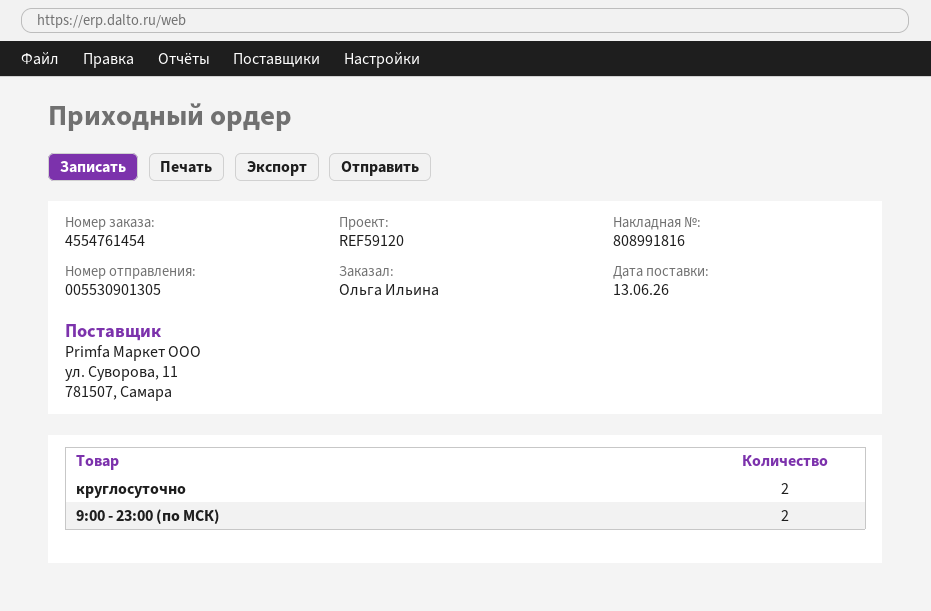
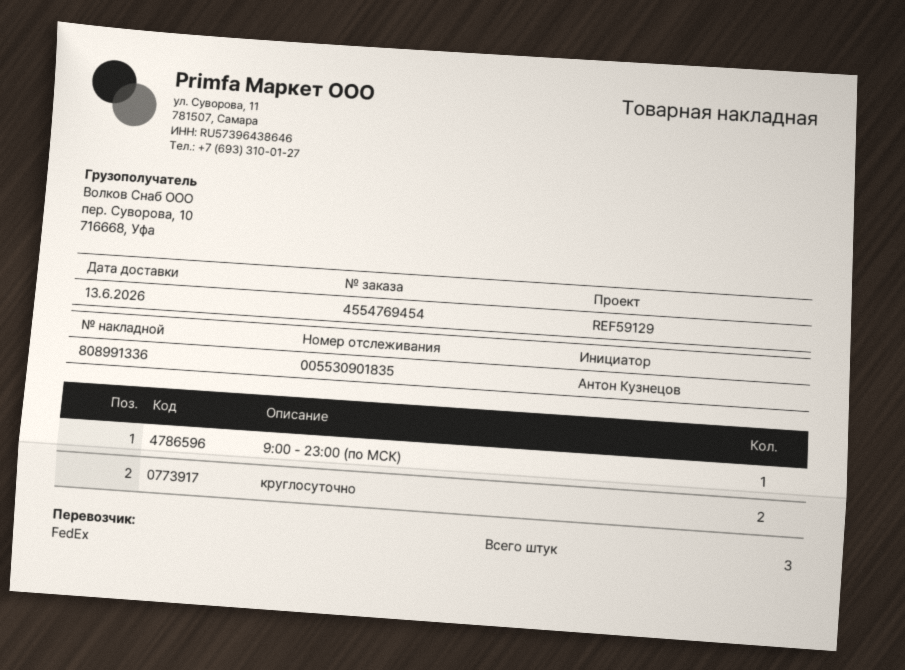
order number: 4554761454 -> 4554769454
delivery note number: 808991816 -> 808991336
reference: REF59120 -> REF59129
ordered by: Ольга Ильина -> Антон Кузнецов
tracking number: 005530901305 -> 005530901835
9:00 - 23:00 (по МСК): 2 -> 1

